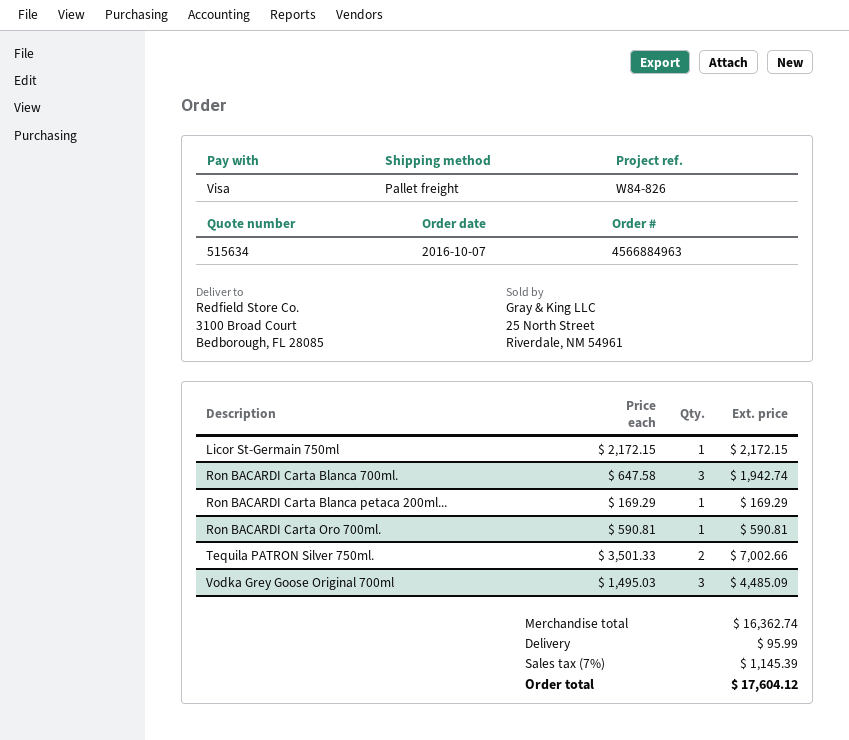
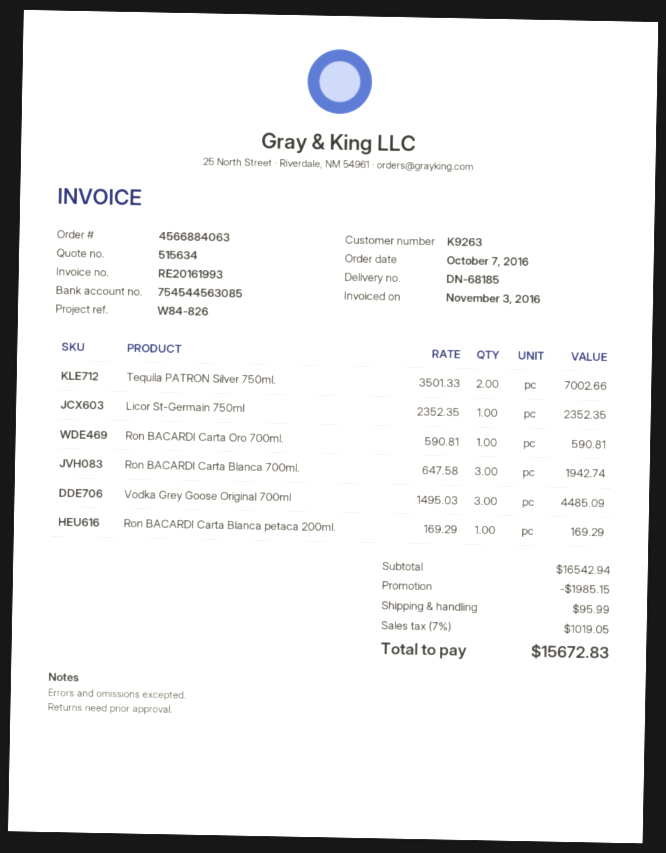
order number: 4566884963 -> 4566884063
Licor St-Germain 750ml: 1 x 2172.15 = 2172.15 -> 1 x 2352.35 = 2352.35
subtotal: 16362.74 -> 16542.94
discount: none -> 1985.15
tax: 7% = 1145.39 -> 7% = 1019.05
total: 17604.12 -> 15672.83

